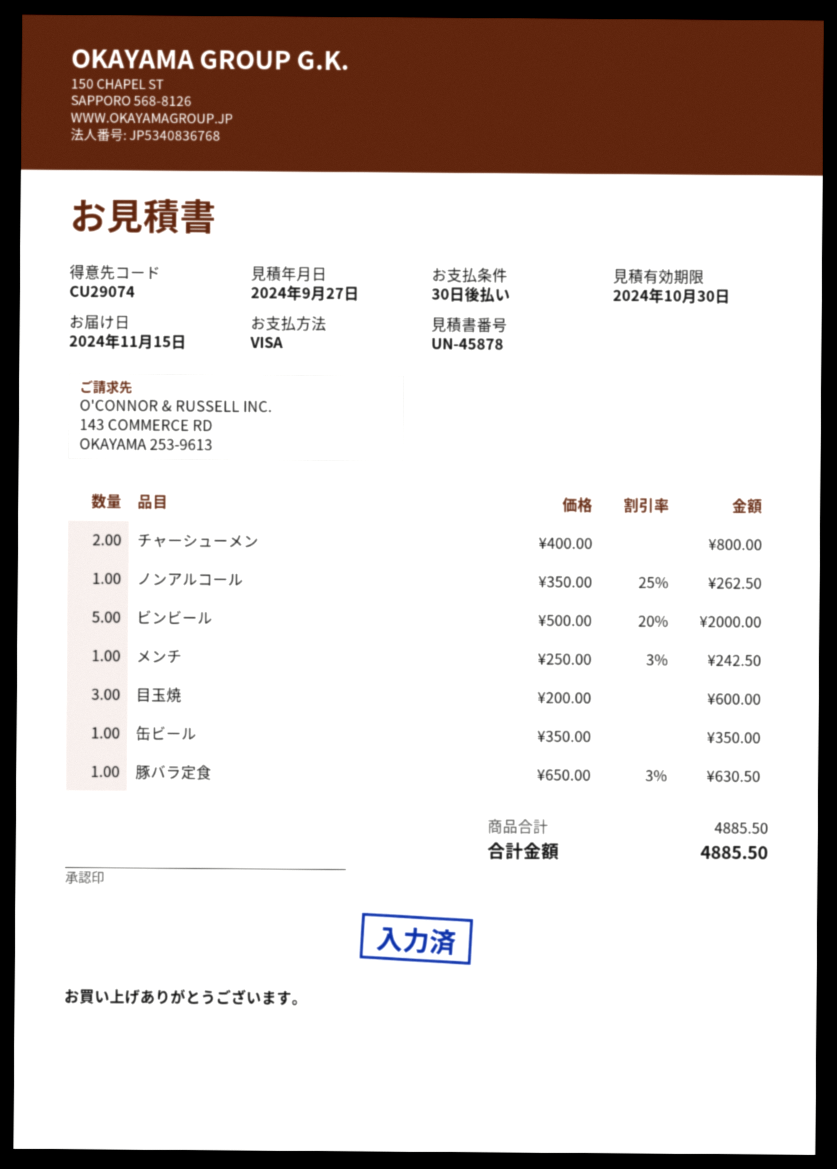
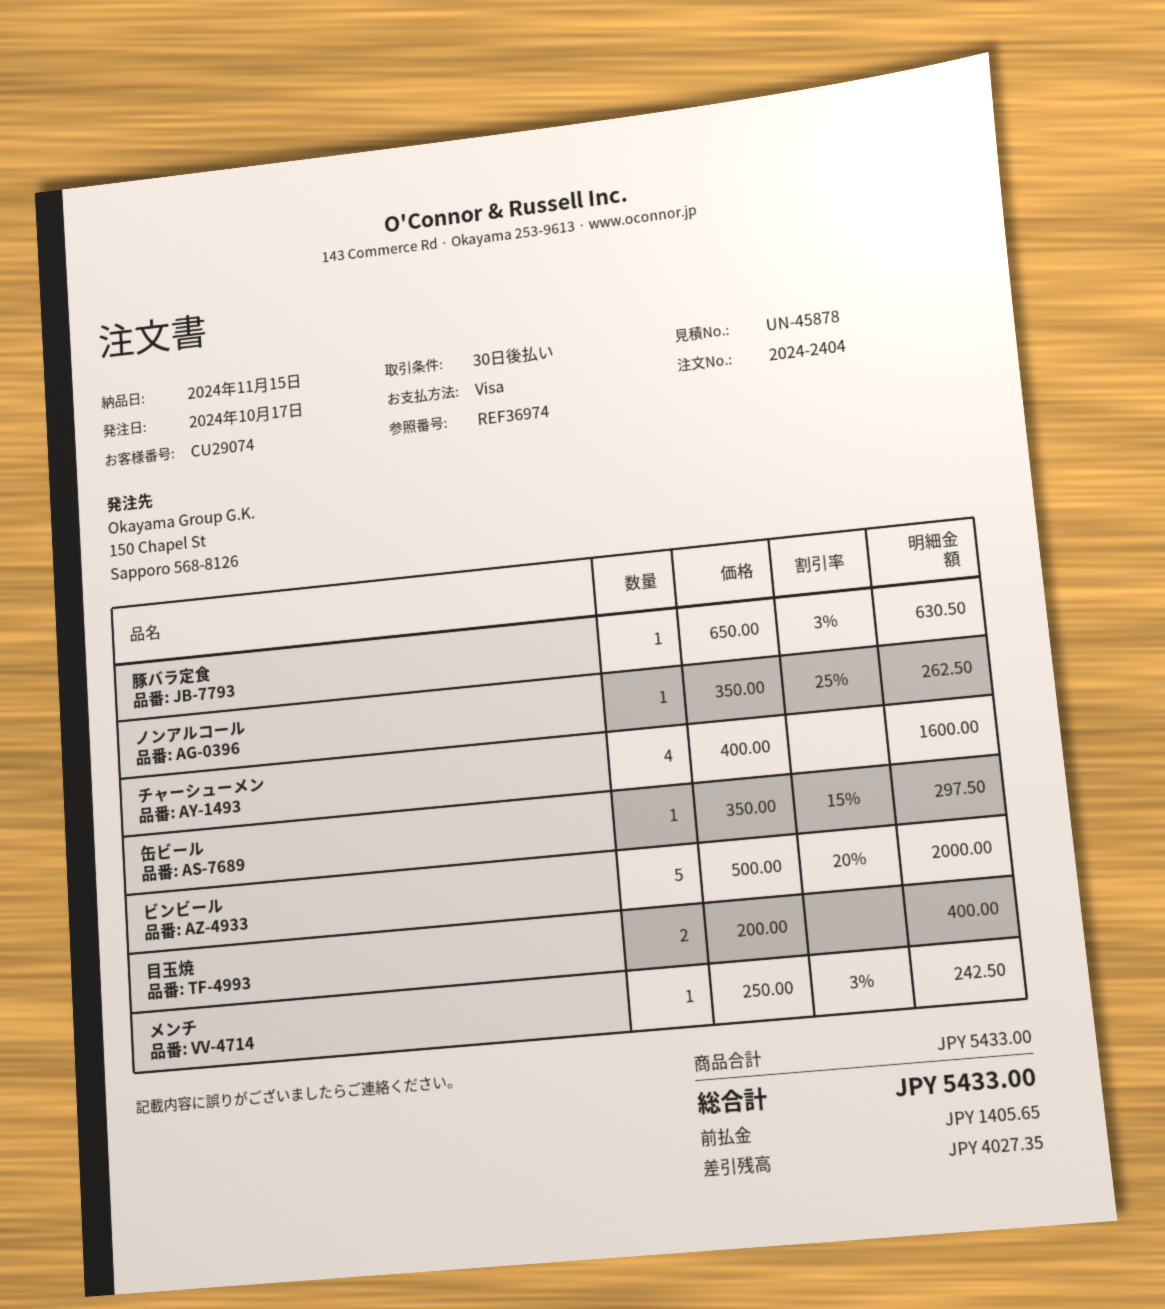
チャーシューメン: 2 x 400.00 = 800.00 -> 4 x 400.00 = 1600.00
目玉焼: 3 x 200.00 = 600.00 -> 2 x 200.00 = 400.00
缶ビール: 1 x 350.00 = 350.00 -> 1 x 350.00 - 15% = 297.50
subtotal: 4885.50 -> 5433.00
total: 4885.50 -> 5433.00

